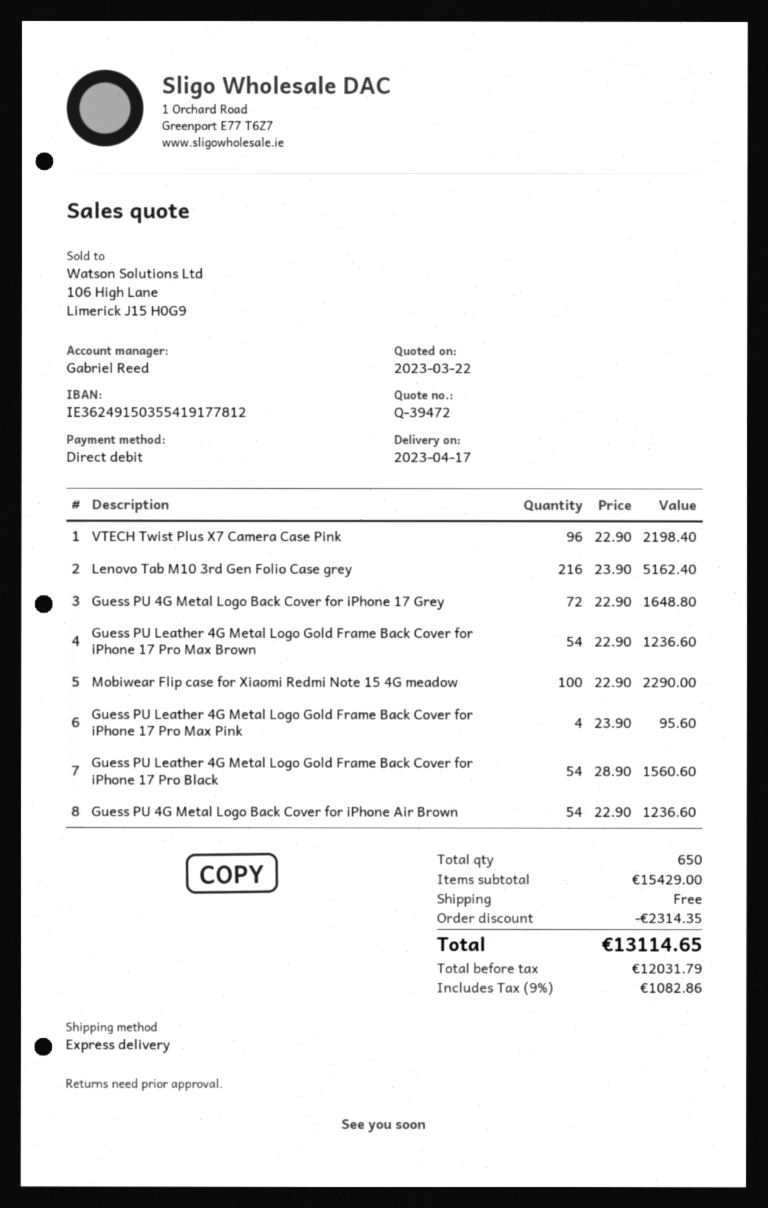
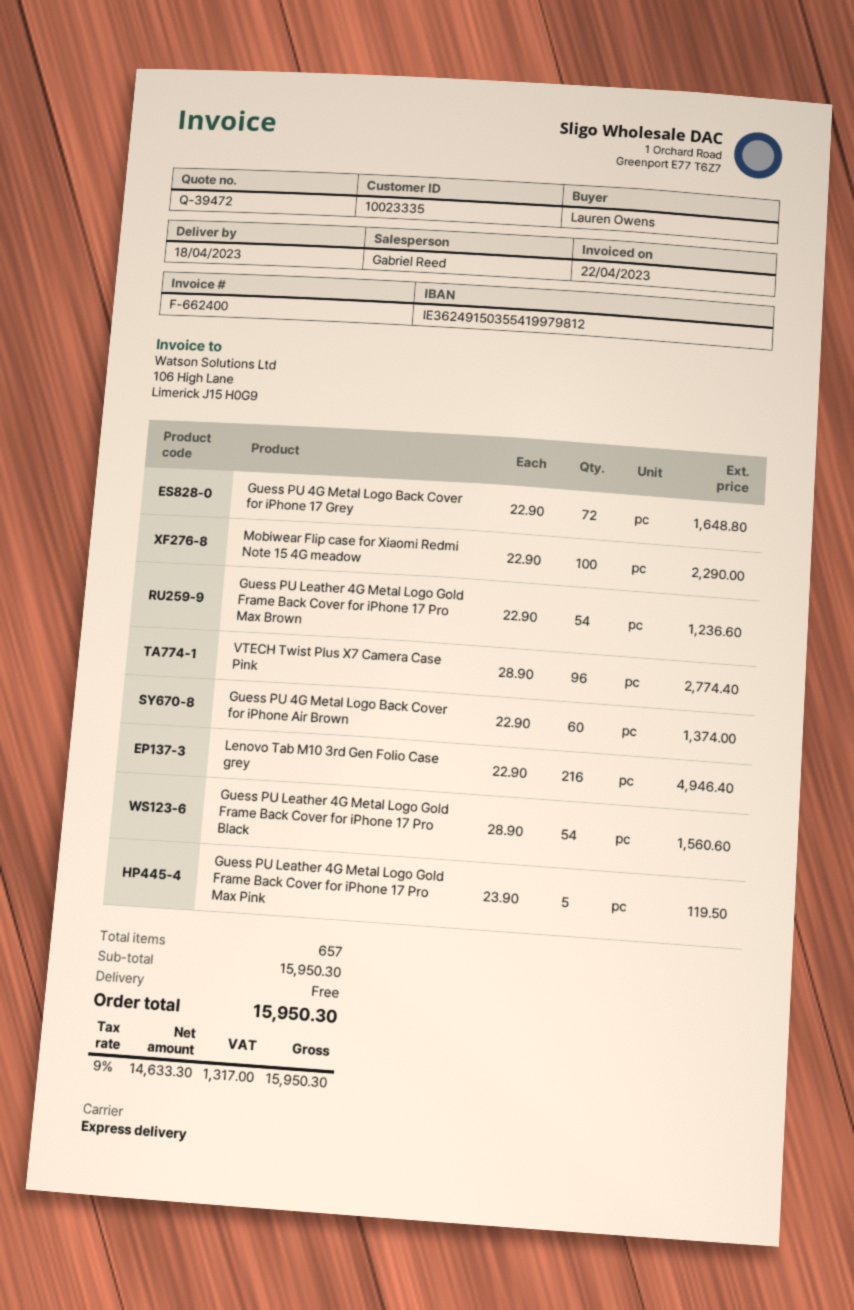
delivery date: 2023-04-17 -> 2023-04-18
bank account: IE36249150355419177812 -> IE36249150355419979812
VTECH Twist Plus X7 Camera Case Pink: 96 x 22.90 = 2198.40 -> 96 x 28.90 = 2774.40
Lenovo Tab M10 3rd Gen Folio Case grey: 216 x 23.90 = 5162.40 -> 216 x 22.90 = 4946.40
Guess PU Leather 4G Metal Logo Gold Frame Back Cover for iPhone 17 Pro Max Pink: 4 x 23.90 = 95.60 -> 5 x 23.90 = 119.50
Guess PU 4G Metal Logo Back Cover for iPhone Air Brown: 54 x 22.90 = 1236.60 -> 60 x 22.90 = 1374.00
total quantity: 650 -> 657
subtotal: 15429.00 -> 15950.30
discount: 2314.35 -> none
net: 12031.79 -> 14633.30
tax: 9% = 1082.86 -> 9% = 1317.00
total: 13114.65 -> 15950.30

